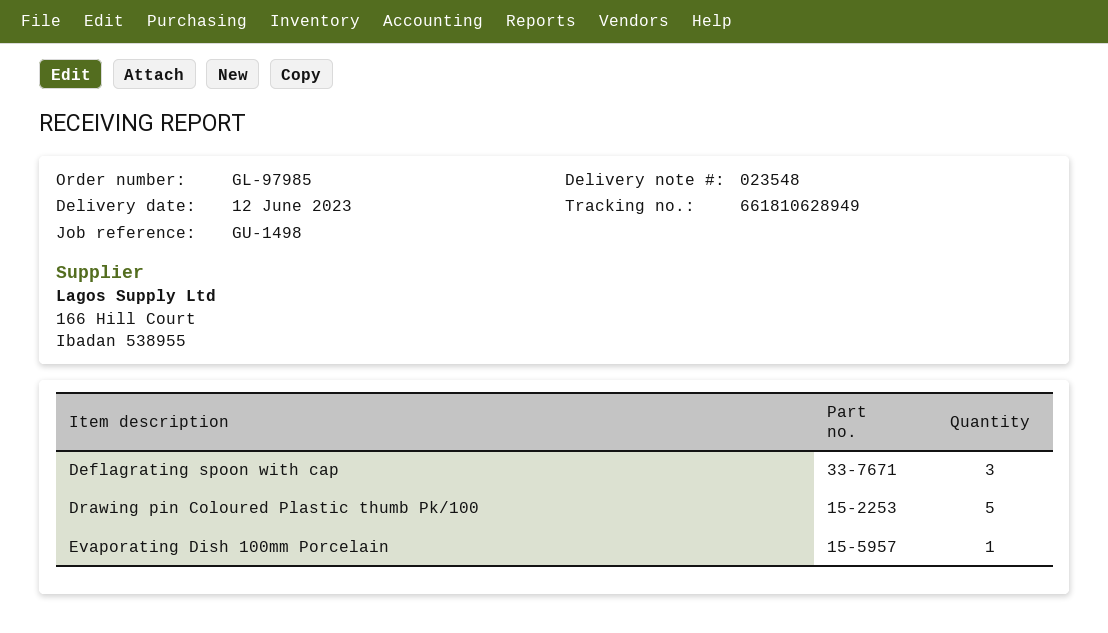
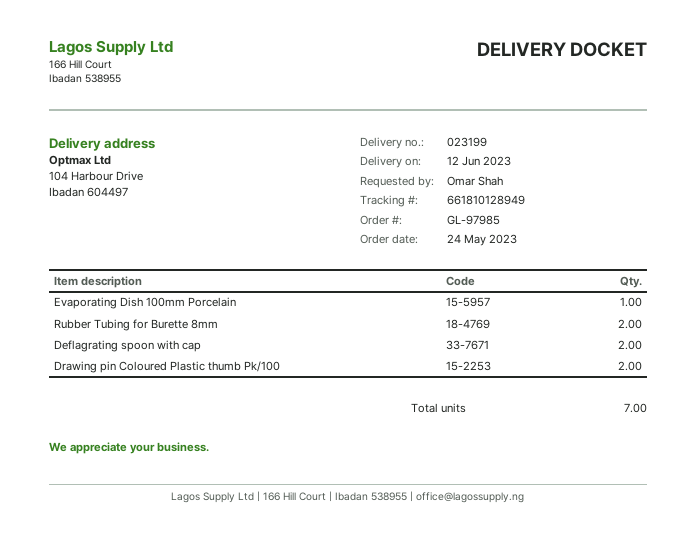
delivery note number: 023548 -> 023199
tracking number: 661810628949 -> 661810128949
Deflagrating spoon with cap: 3 -> 2
Drawing pin Coloured Plastic thumb Pk/100: 5 -> 2
Rubber Tubing for Burette 8mm: none -> 2

